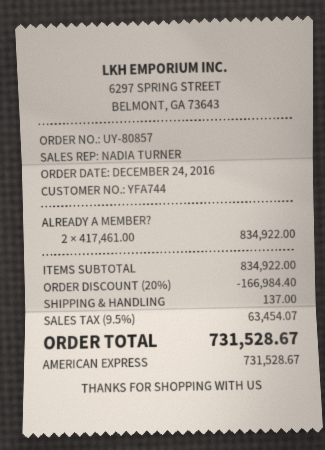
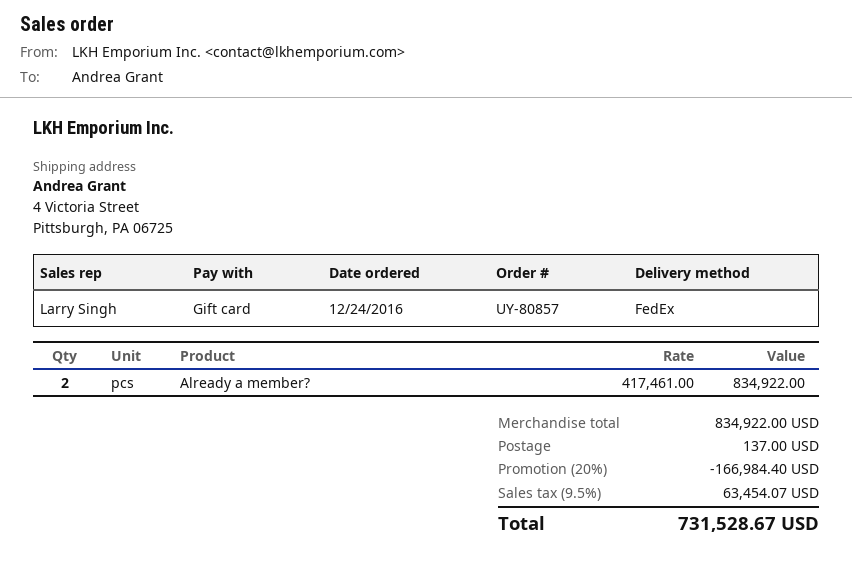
sales rep: NADIA TURNER -> Larry Singh
payment method: American Express -> gift card

